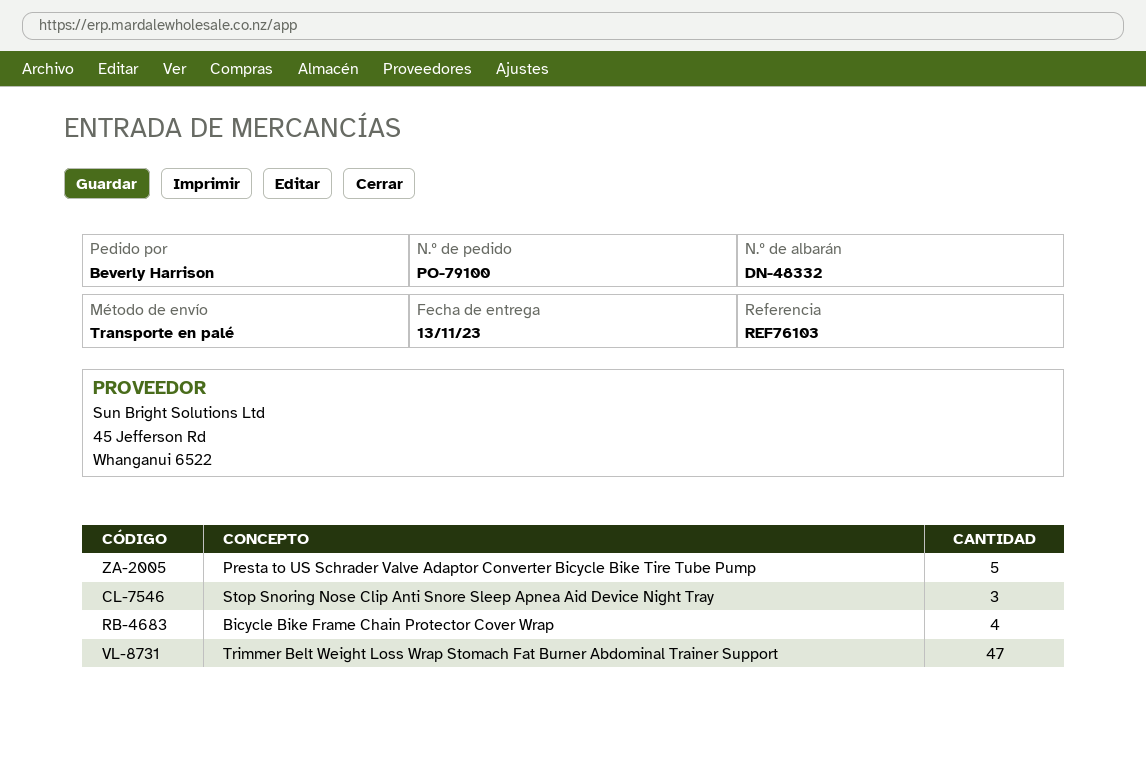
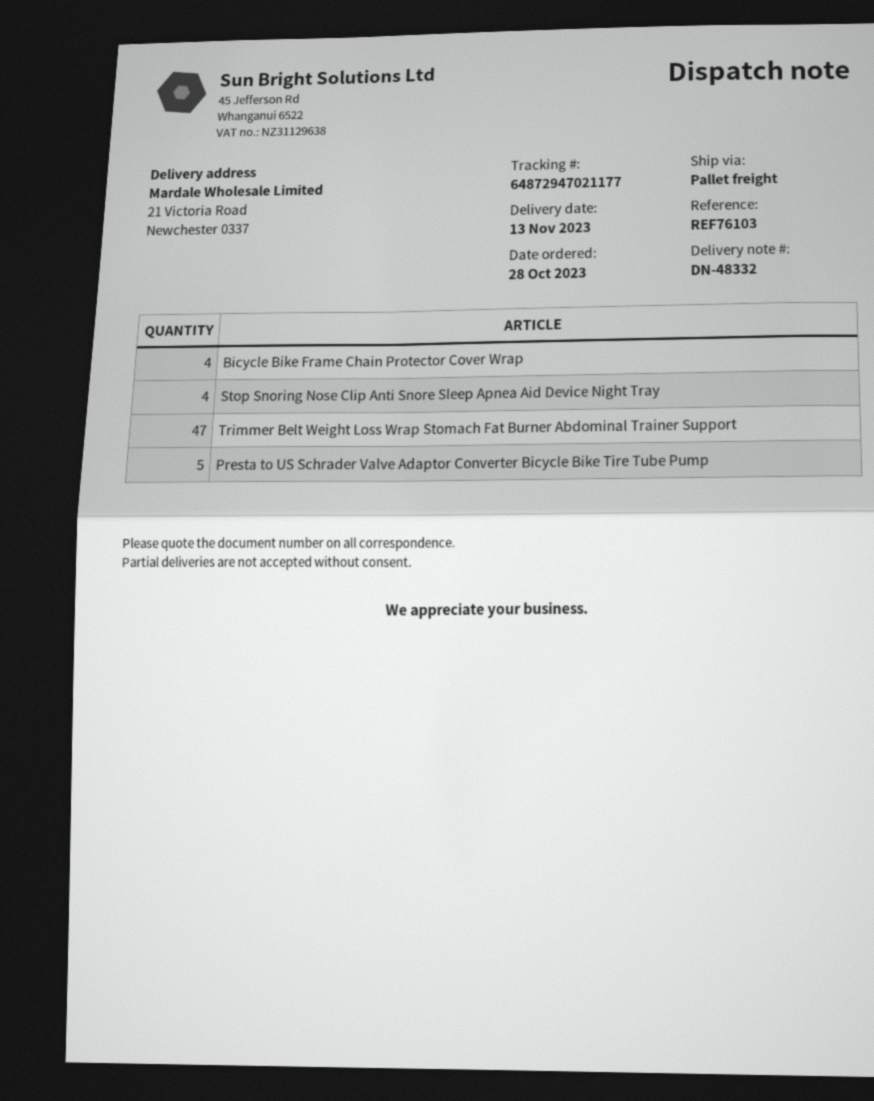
Stop Snoring Nose Clip Anti Snore Sleep Apnea Aid Device Night Tray: 3 -> 4

